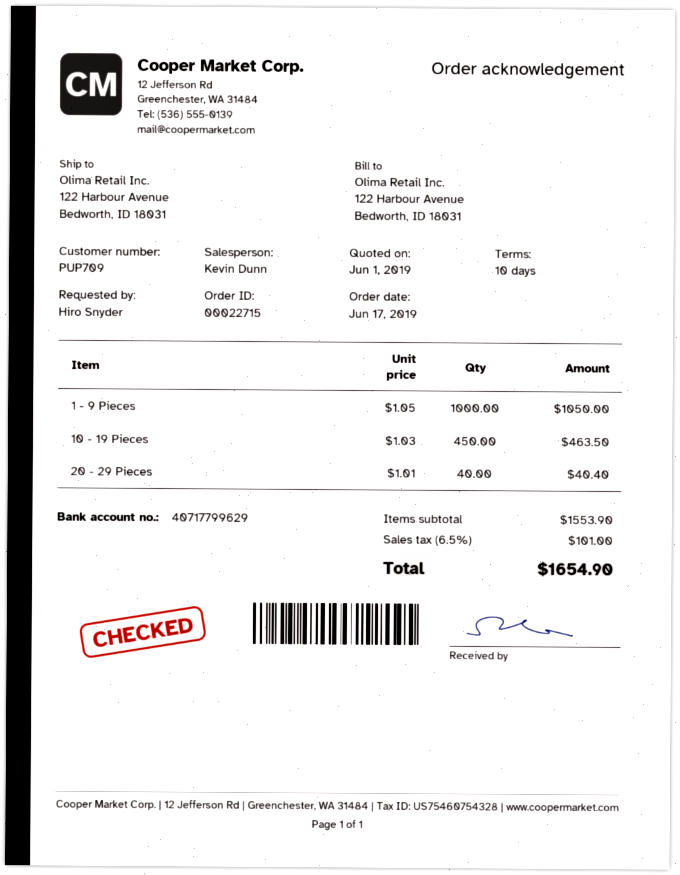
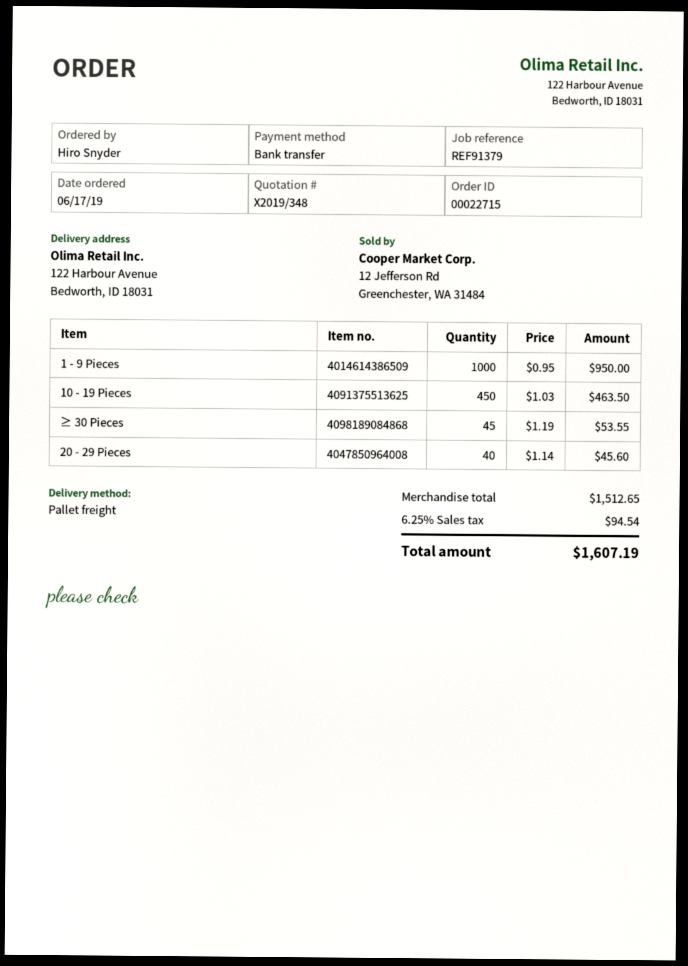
1 - 9 Pieces: 1000 x 1.05 = 1050.00 -> 1000 x 0.95 = 950.00
20 - 29 Pieces: 40 x 1.01 = 40.40 -> 40 x 1.14 = 45.60
≥ 30 Pieces: none -> 45 x 1.19 = 53.55
subtotal: 1553.90 -> 1512.65
tax: 6.5% = 101.00 -> 6.25% = 94.54
total: 1654.90 -> 1607.19

